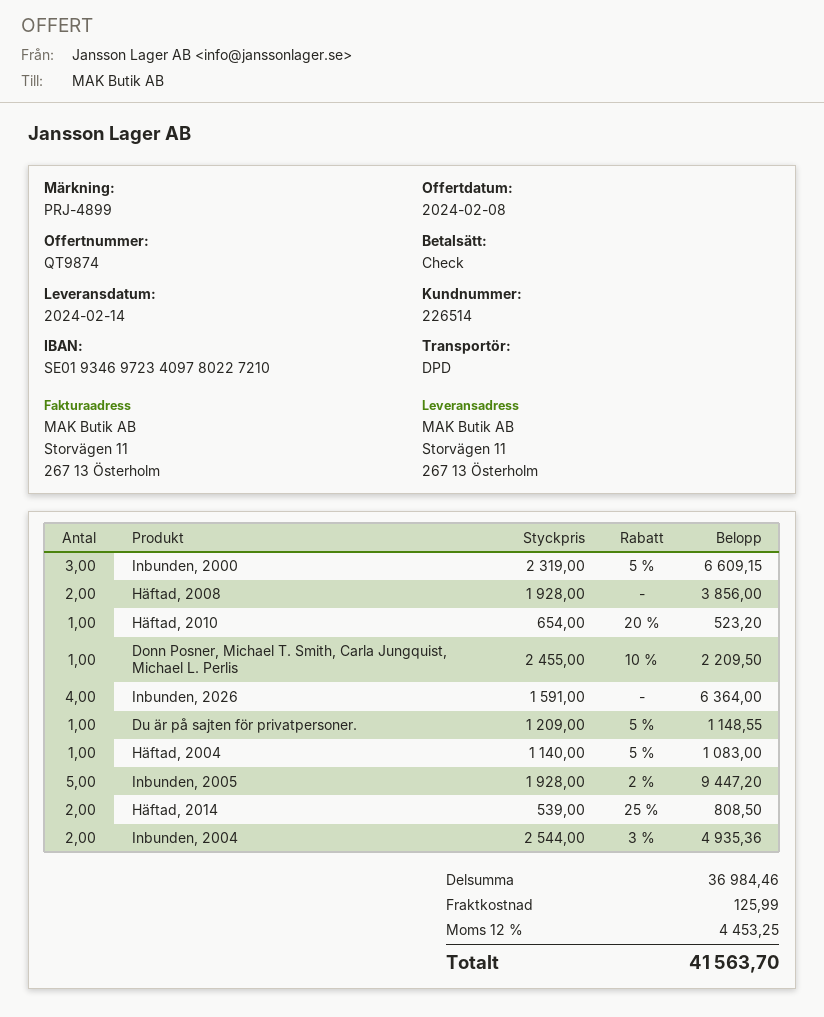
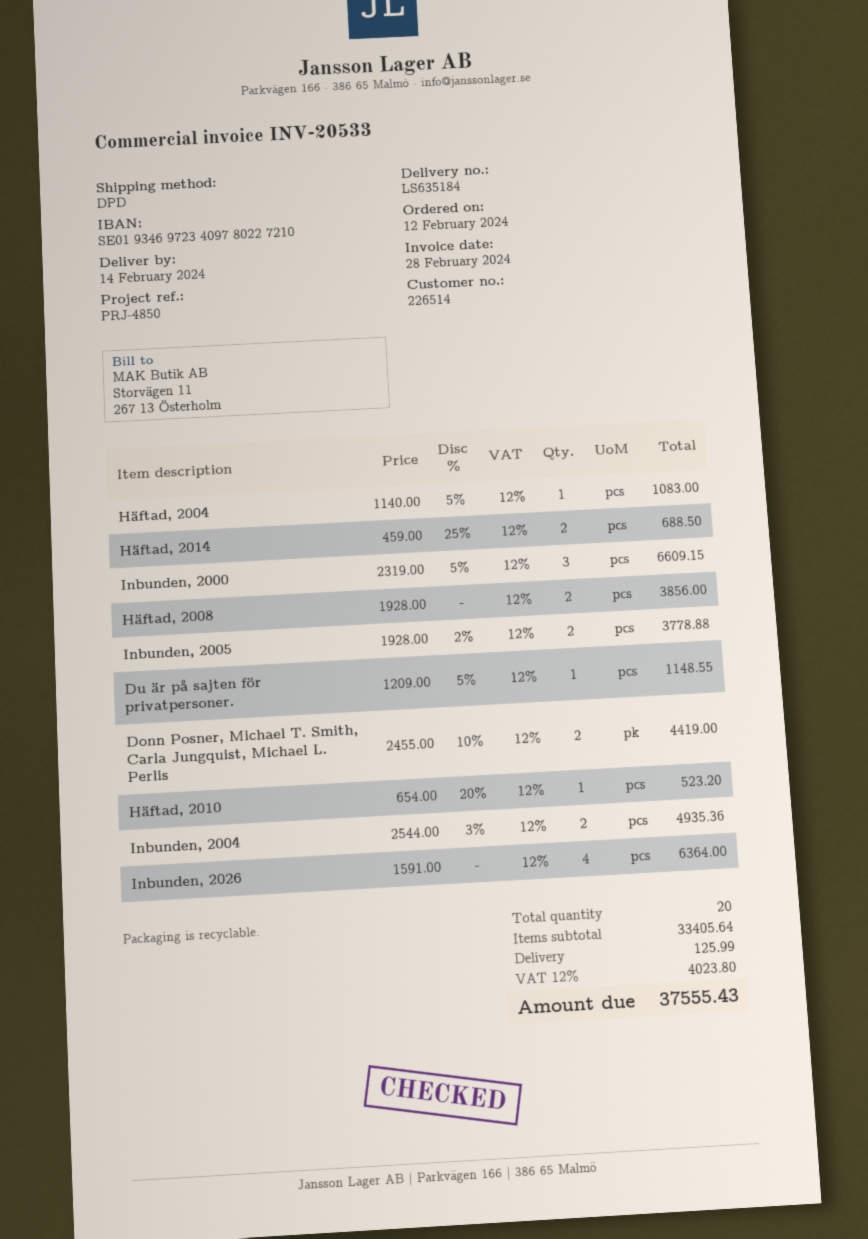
reference: PRJ-4899 -> PRJ-4850
Donn Posner, Michael T. Smith, Carla Jungquist, Michael L. Perlis: 1 x 2455.00 - 10% = 2209.50 -> 2 x 2455.00 - 10% = 4419.00
Inbunden, 2005: 5 x 1928.00 - 2% = 9447.20 -> 2 x 1928.00 - 2% = 3778.88
Häftad, 2014: 2 x 539.00 - 25% = 808.50 -> 2 x 459.00 - 25% = 688.50
subtotal: 36984.46 -> 33405.64
tax: 12% = 4453.25 -> 12% = 4023.80
total: 41563.70 -> 37555.43

